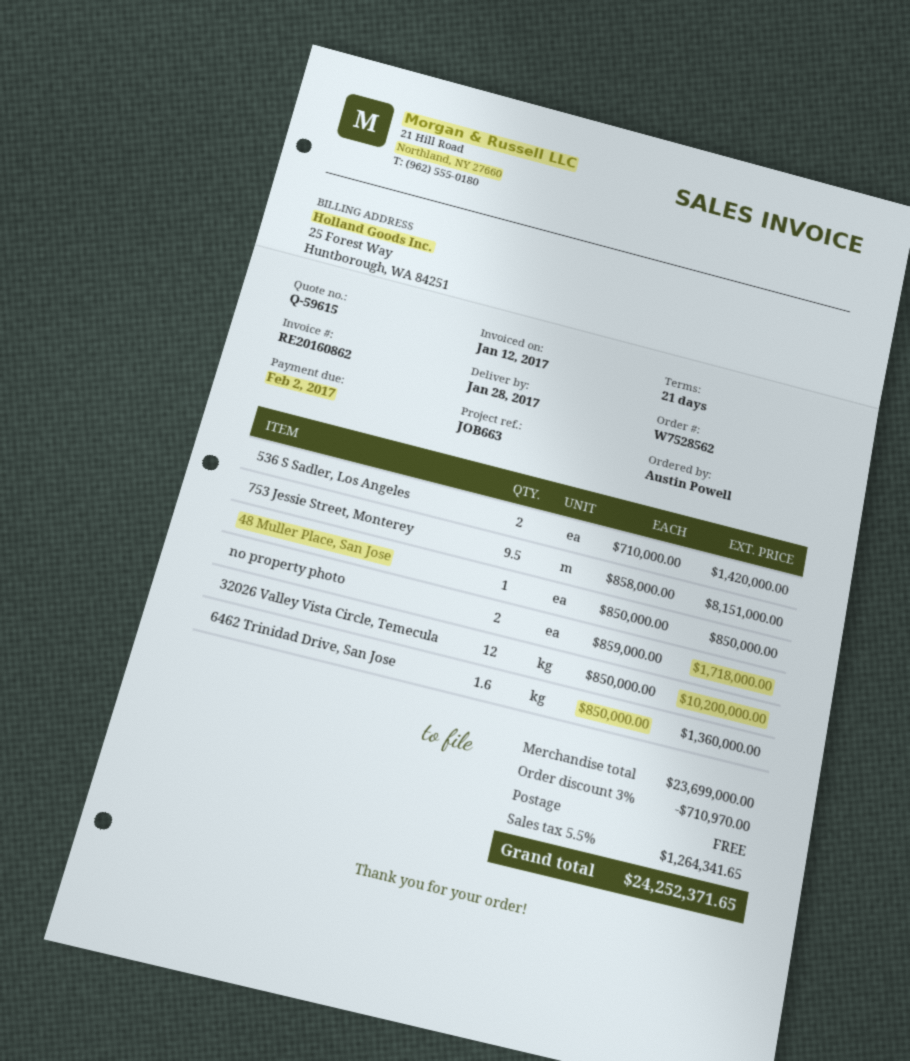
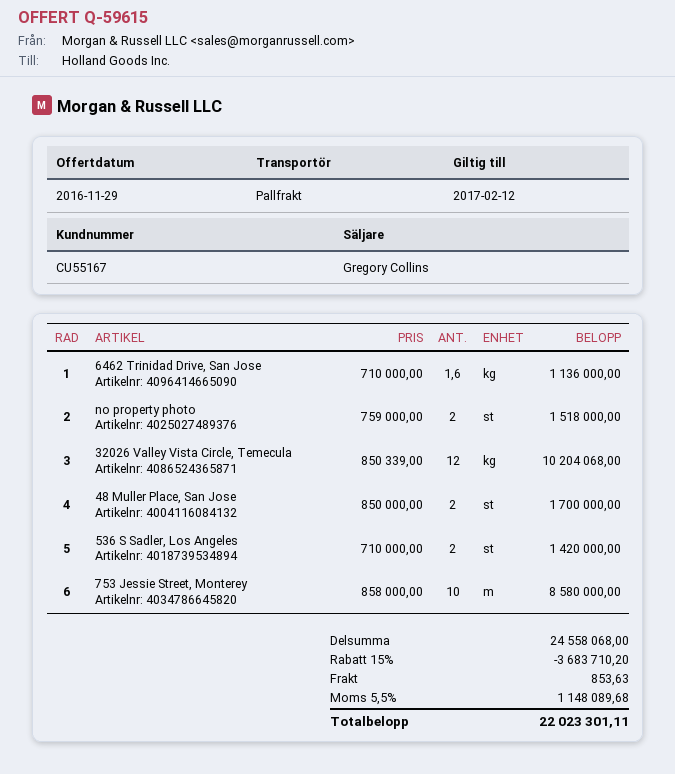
753 Jessie Street, Monterey: 9.5 x 858000.00 = 8151000.00 -> 10 x 858000.00 = 8580000.00
48 Muller Place, San Jose: 1 x 850000.00 = 850000.00 -> 2 x 850000.00 = 1700000.00
no property photo: 2 x 859000.00 = 1718000.00 -> 2 x 759000.00 = 1518000.00
32026 Valley Vista Circle, Temecula: 12 x 850000.00 = 10200000.00 -> 12 x 850339.00 = 10204068.00
6462 Trinidad Drive, San Jose: 1.6 x 850000.00 = 1360000.00 -> 1.6 x 710000.00 = 1136000.00
subtotal: 23699000.00 -> 24558068.00
discount: 3% = 710970.00 -> 15% = 3683710.20
shipping: 0.00 -> 853.63
tax: 5.5% = 1264341.65 -> 5.5% = 1148089.68
total: 24252371.65 -> 22023301.11

